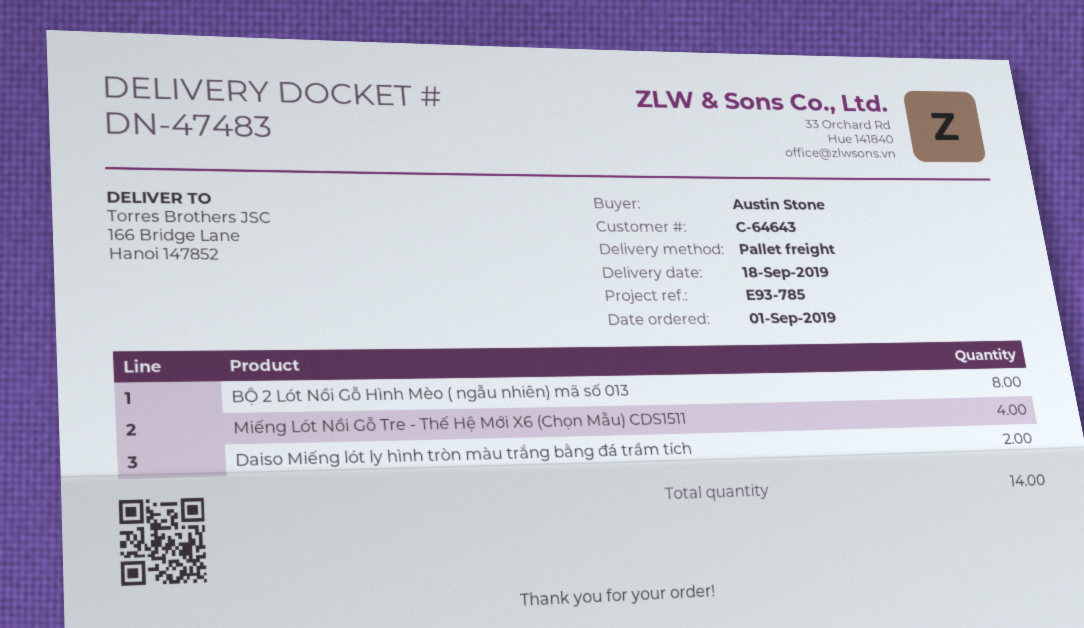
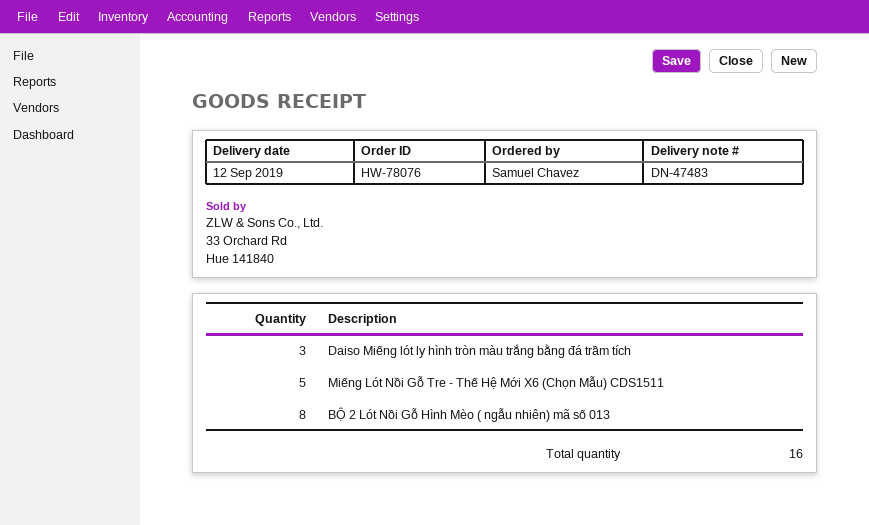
delivery date: 2019-09-18 -> 2019-09-12
ordered by: Austin Stone -> Samuel Chavez
Miếng Lót Nồi Gỗ Tre - Thế Hệ Mới X6 (Chọn Mẫu) CDS1511: 4 -> 5
Daiso Miếng lót ly hình tròn màu trắng bằng đá trầm tích: 2 -> 3
total quantity: 14 -> 16

